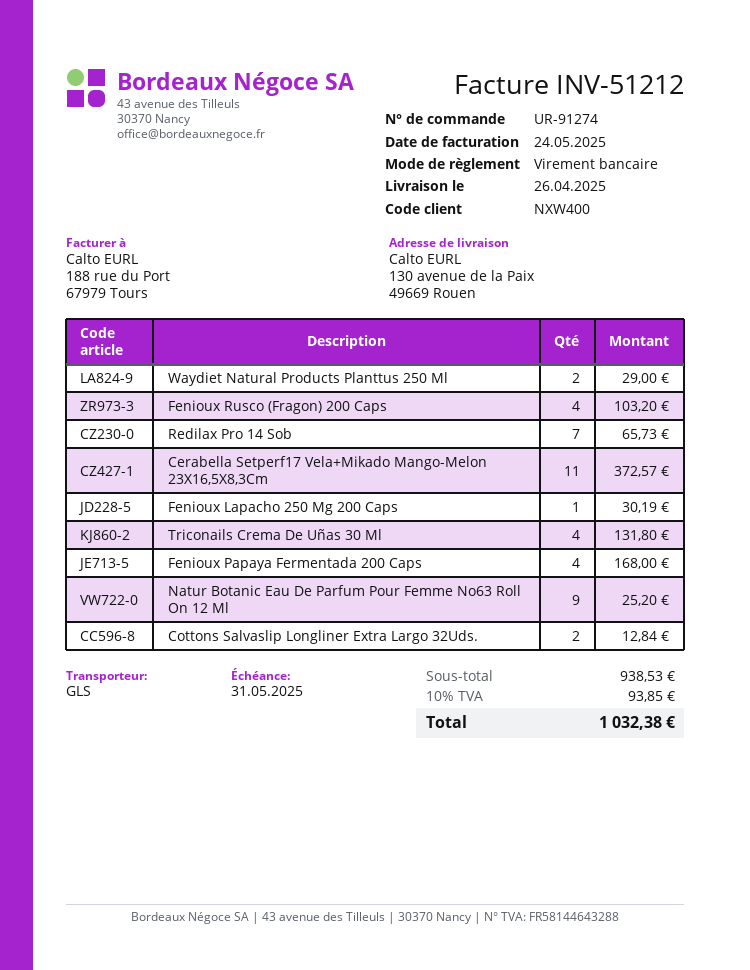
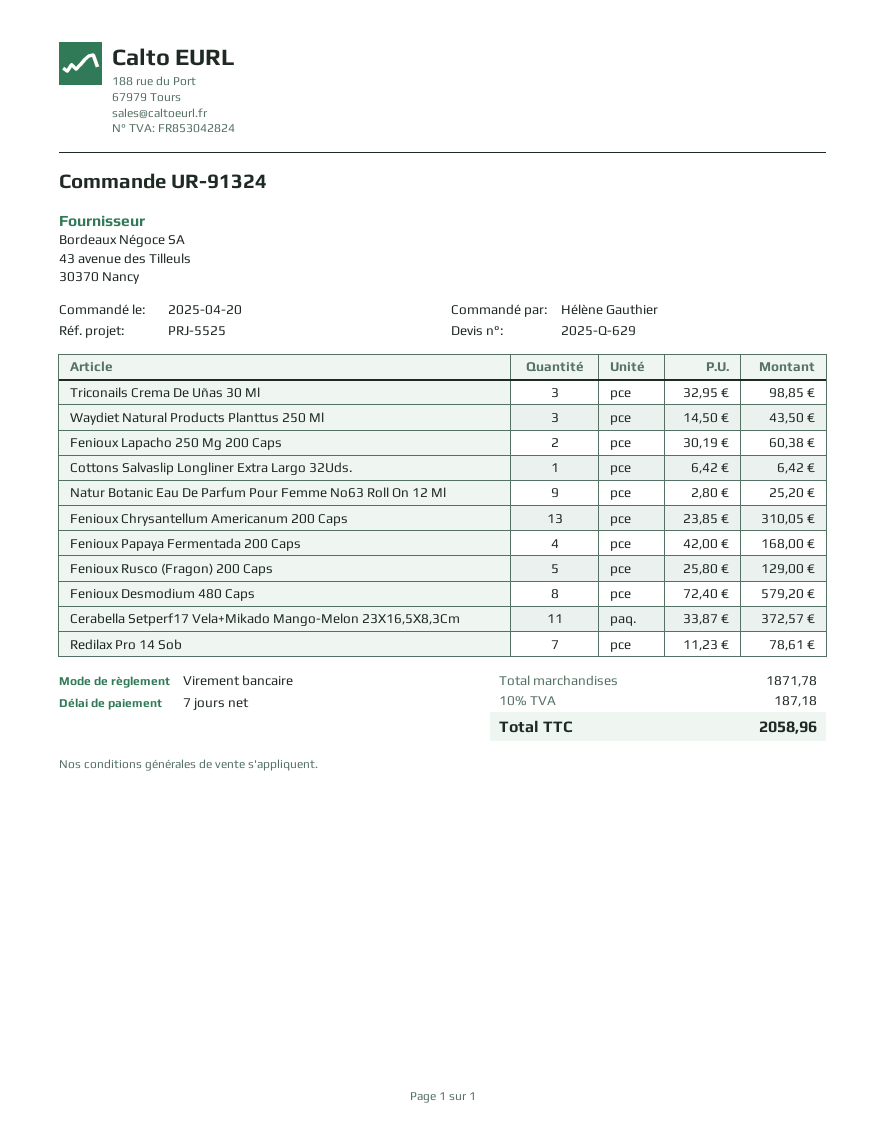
order number: UR-91274 -> UR-91324
Waydiet Natural Products Planttus 250 Ml: 2 for 29.00 -> 3 for 43.50
Fenioux Rusco (Fragon) 200 Caps: 4 for 103.20 -> 5 for 129.00
Redilax Pro 14 Sob: 7 for 65.73 -> 7 for 78.61
Fenioux Lapacho 250 Mg 200 Caps: 1 for 30.19 -> 2 for 60.38
Triconails Crema De Uñas 30 Ml: 4 for 131.80 -> 3 for 98.85
Cottons Salvaslip Longliner Extra Largo 32Uds.: 2 for 12.84 -> 1 for 6.42
Fenioux Chrysantellum Americanum 200 Caps: none -> 13 for 310.05
Fenioux Desmodium 480 Caps: none -> 8 for 579.20
subtotal: 938.53 -> 1871.78
tax: 10% = 93.85 -> 10% = 187.18
total: 1032.38 -> 2058.96

